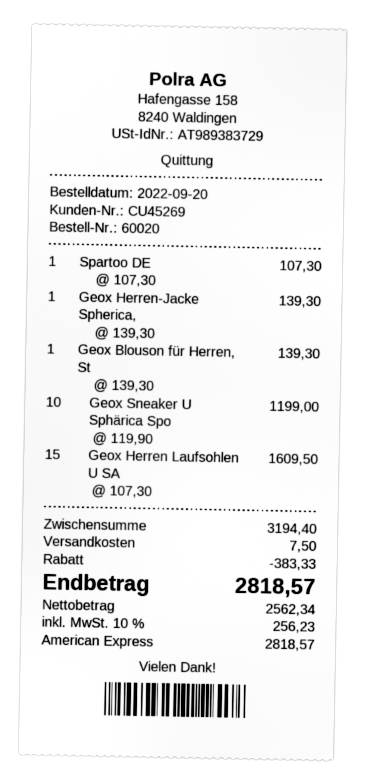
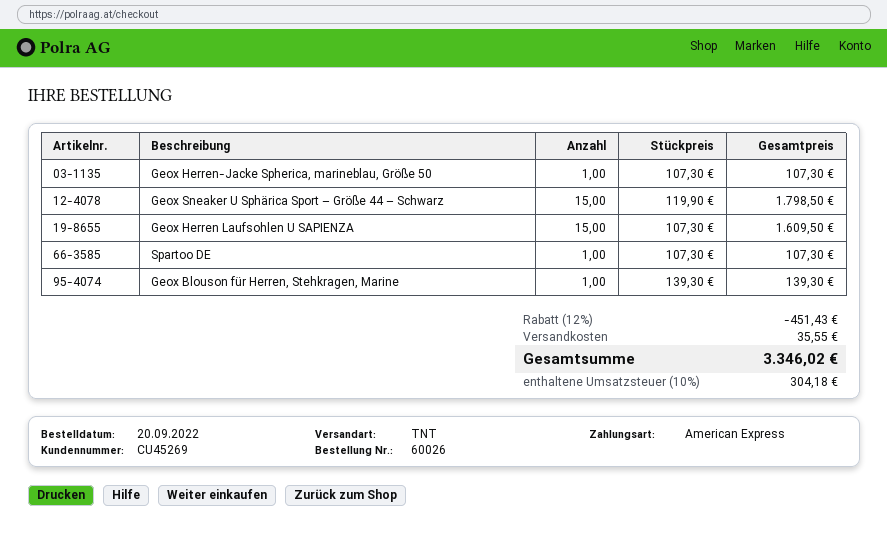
order number: 60020 -> 60026
Geox Herren-Jacke Spherica,: 1 x 139.30 = 139.30 -> 1 x 107.30 = 107.30
Geox Sneaker U Sphärica Spo: 10 x 119.90 = 1199.00 -> 15 x 119.90 = 1798.50
discount: 383.33 -> 451.43
shipping: 7.50 -> 35.55
tax: 10% = 256.23 -> 10% = 304.18
total: 2818.57 -> 3346.02

